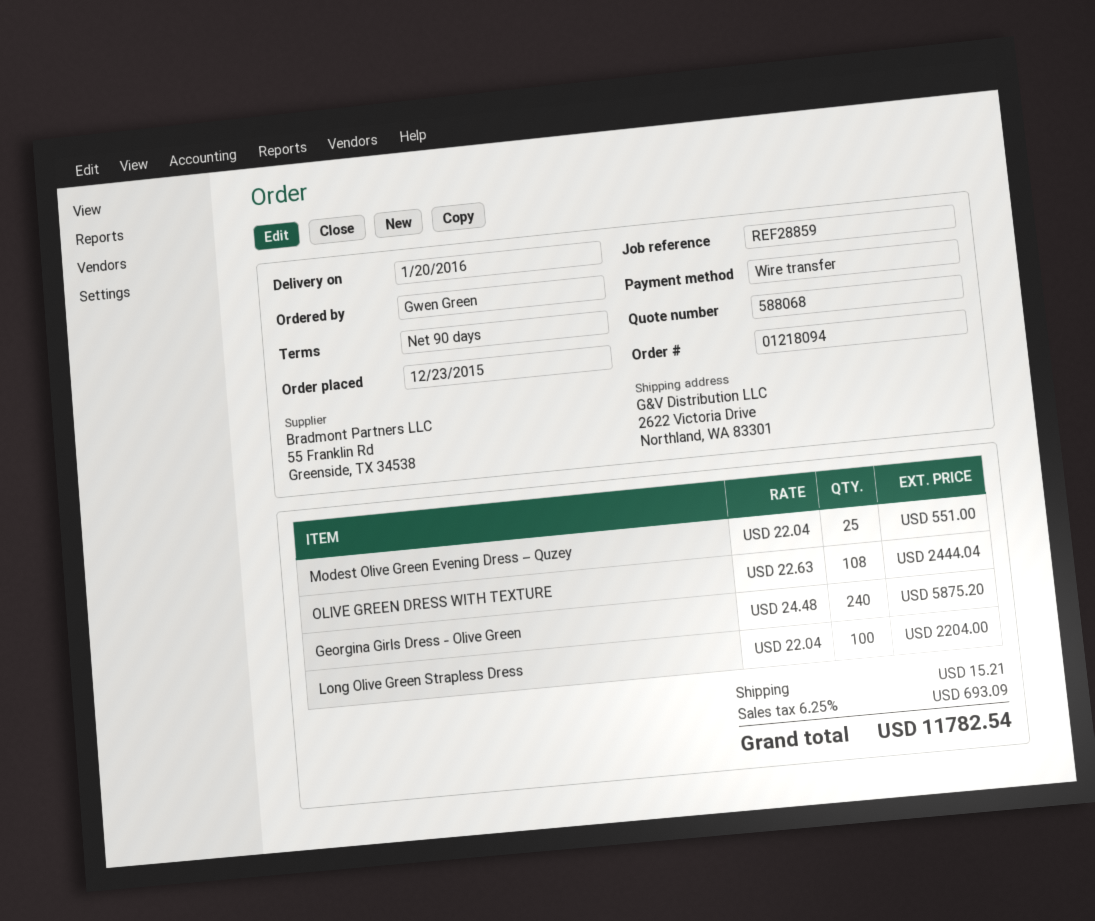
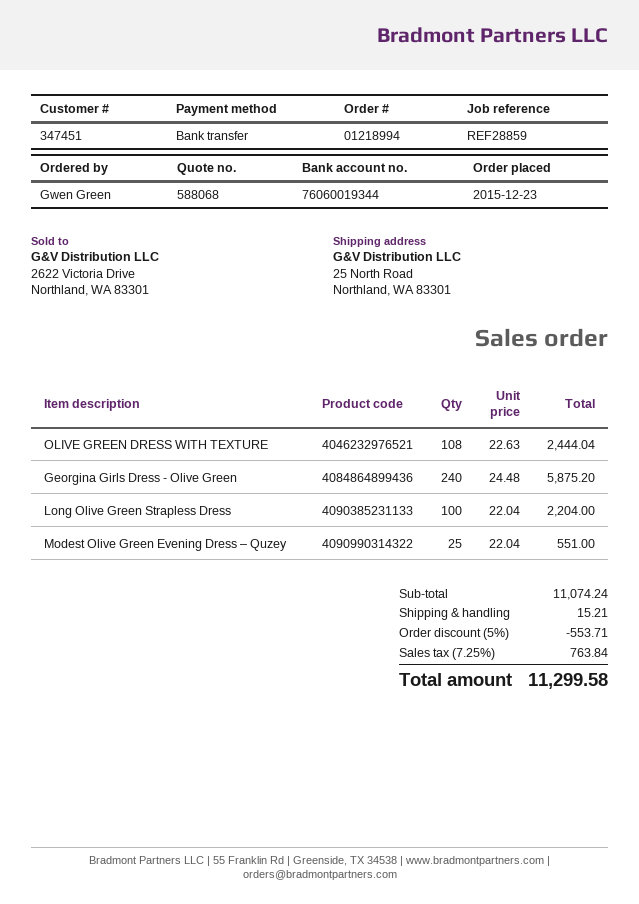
order number: 01218094 -> 01218994
ship to: 2622 Victoria Drive, Northland, WA 83301 -> 25 North Road, Northland, WA 83301
discount: none -> 5% = 553.71
tax: 6.25% = 693.09 -> 7.25% = 763.84
total: 11782.54 -> 11299.58

